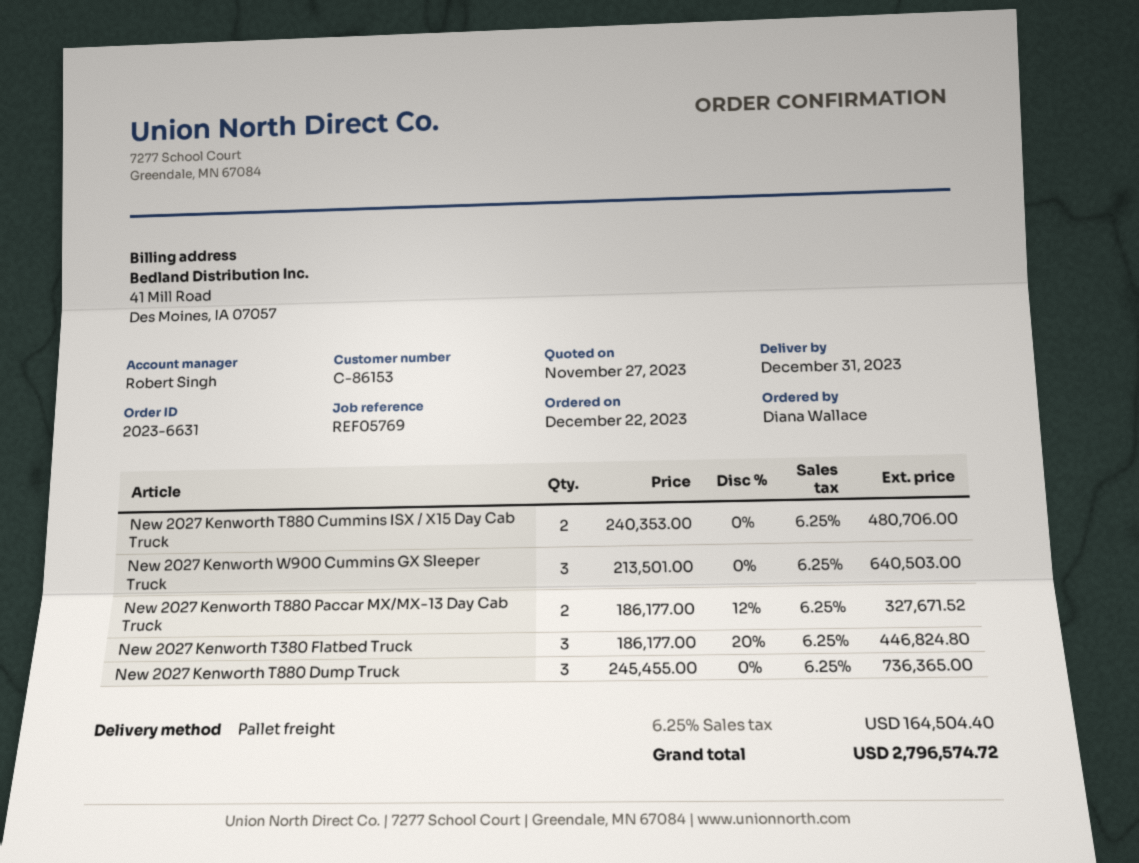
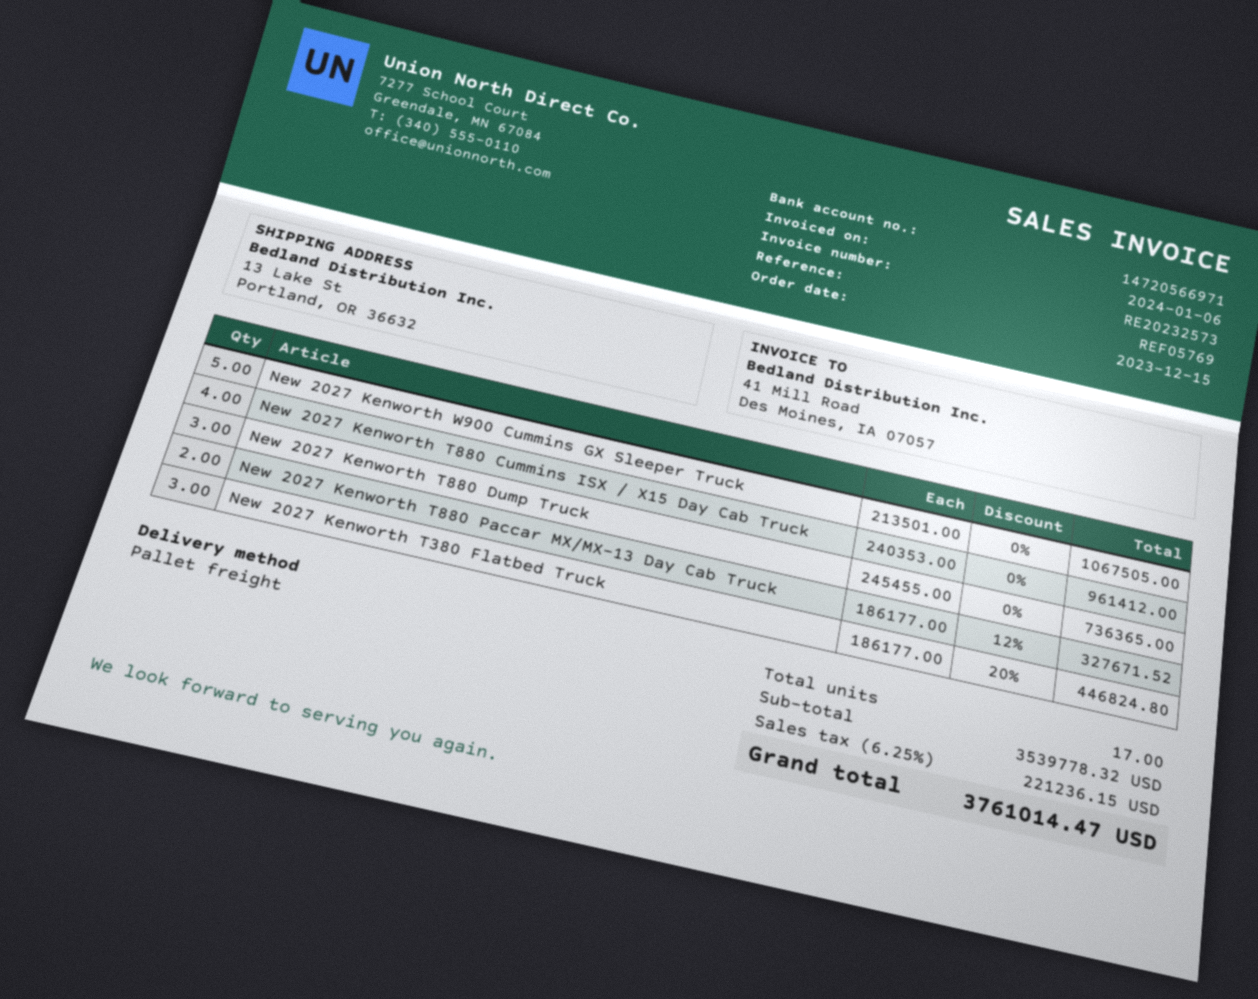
order date: 2023-12-22 -> 2023-12-15
New 2027 Kenworth T880 Cummins ISX / X15 Day Cab Truck: 2 x 240353.00 = 480706.00 -> 4 x 240353.00 = 961412.00
New 2027 Kenworth W900 Cummins GX Sleeper Truck: 3 x 213501.00 = 640503.00 -> 5 x 213501.00 = 1067505.00
tax: 6.25% = 164504.40 -> 6.25% = 221236.15
total: 2796574.72 -> 3761014.47

